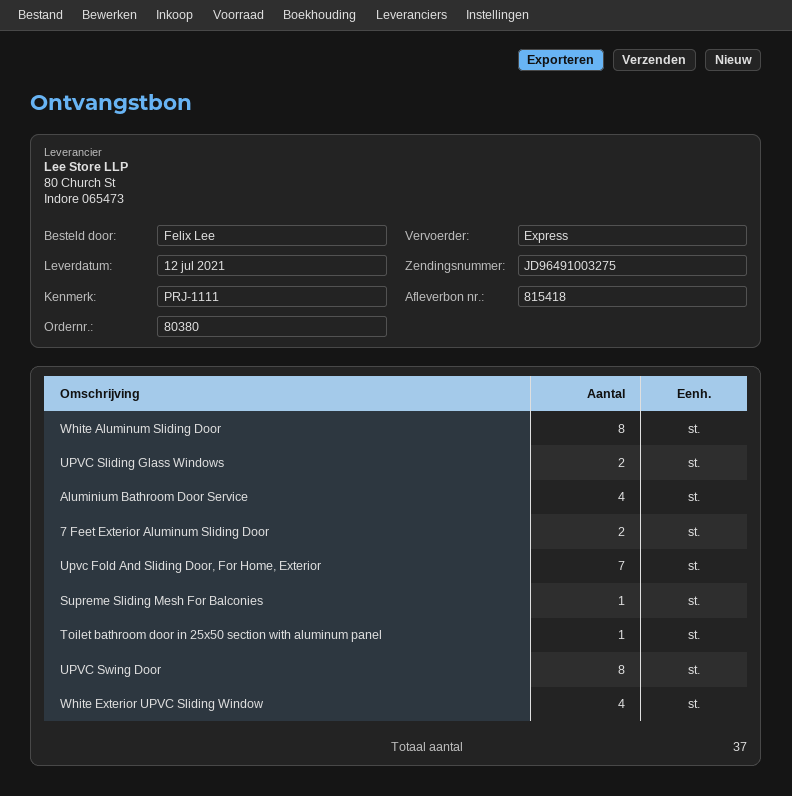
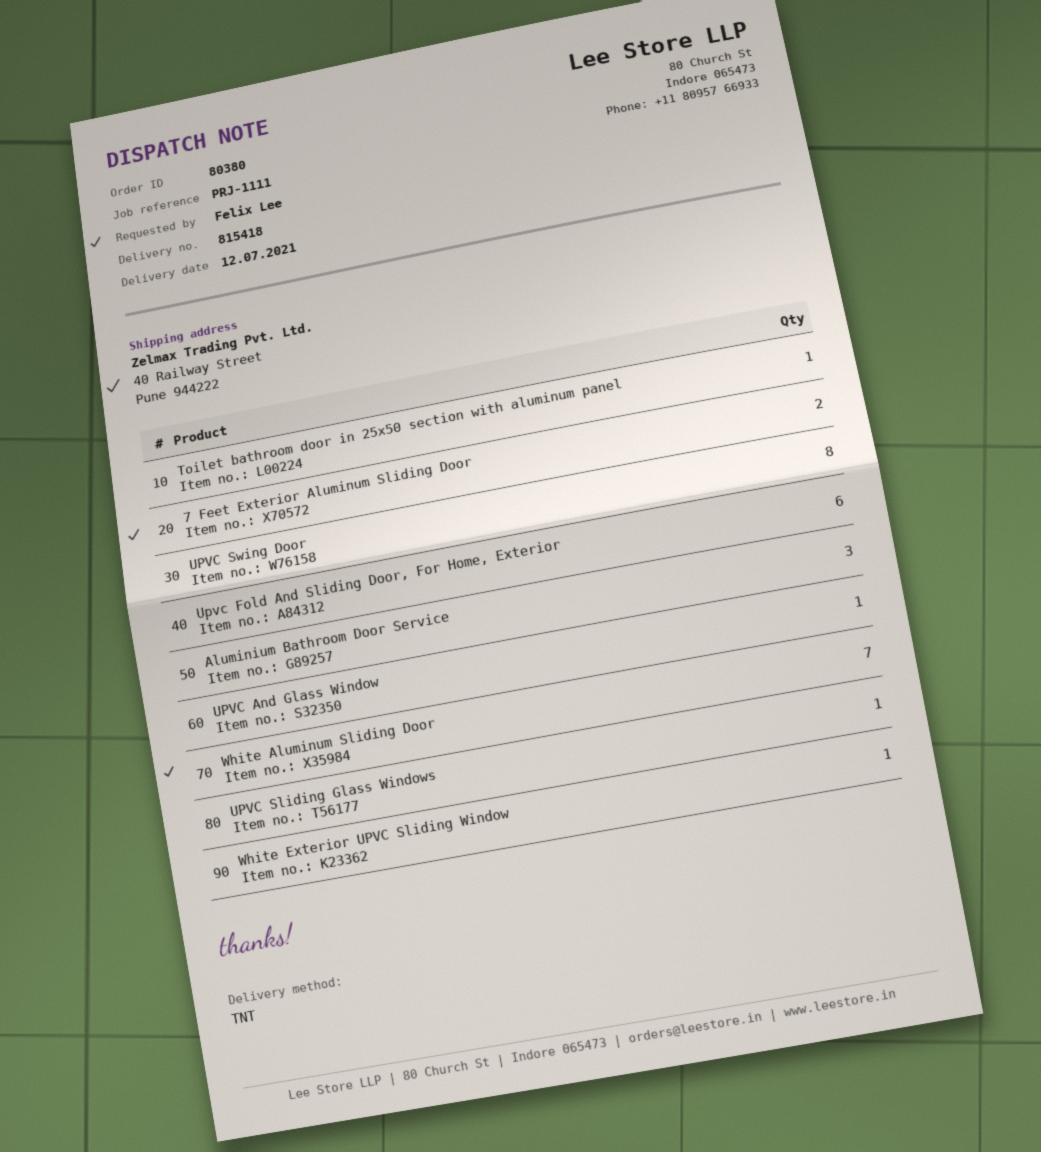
shipping method: express -> TNT
White Aluminum Sliding Door: 8 -> 7
UPVC Sliding Glass Windows: 2 -> 1
Aluminium Bathroom Door Service: 4 -> 3
Upvc Fold And Sliding Door, For Home, Exterior: 7 -> 6
Supreme Sliding Mesh For Balconies: 1 -> none
White Exterior UPVC Sliding Window: 4 -> 1
UPVC And Glass Window: none -> 1

